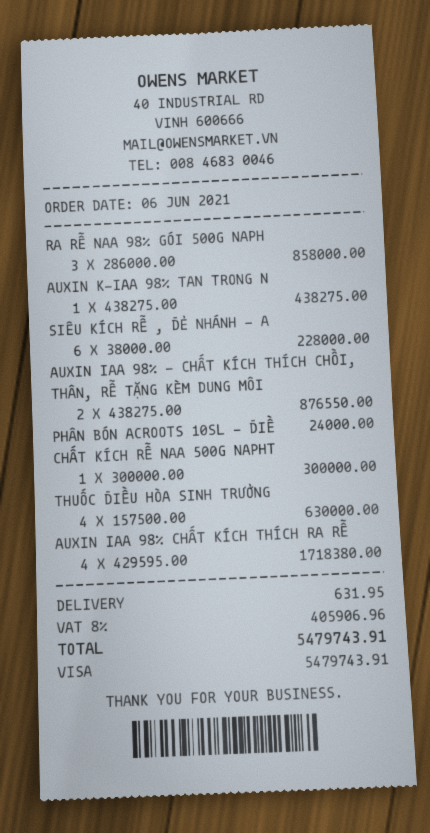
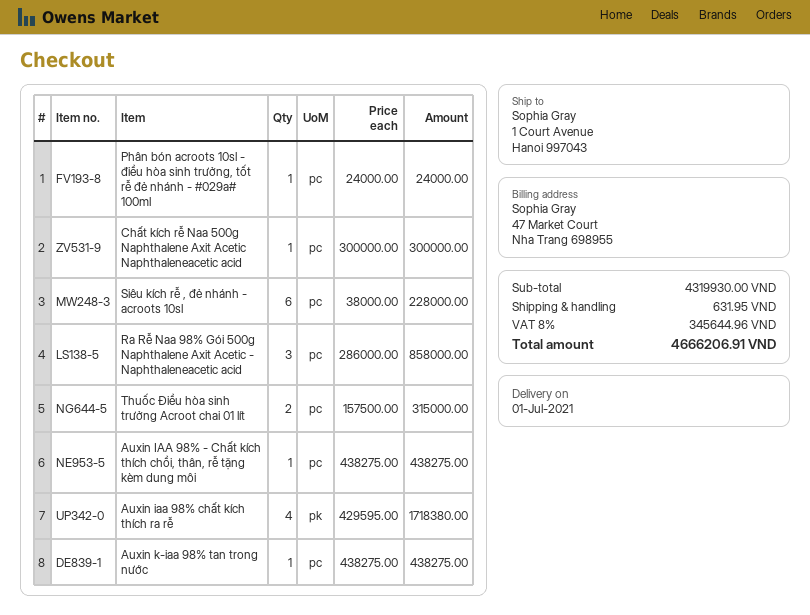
AUXIN IAA 98% - CHẤT KÍCH THÍCH CHỒI, THÂN, RỄ TẶNG KÈM DUNG MÔI: 2 x 438275.00 = 876550.00 -> 1 x 438275.00 = 438275.00
THUỐC ĐIỀU HÒA SINH TRƯỞNG: 4 x 157500.00 = 630000.00 -> 2 x 157500.00 = 315000.00
tax: 8% = 405906.96 -> 8% = 345644.96
total: 5479743.91 -> 4666206.91

